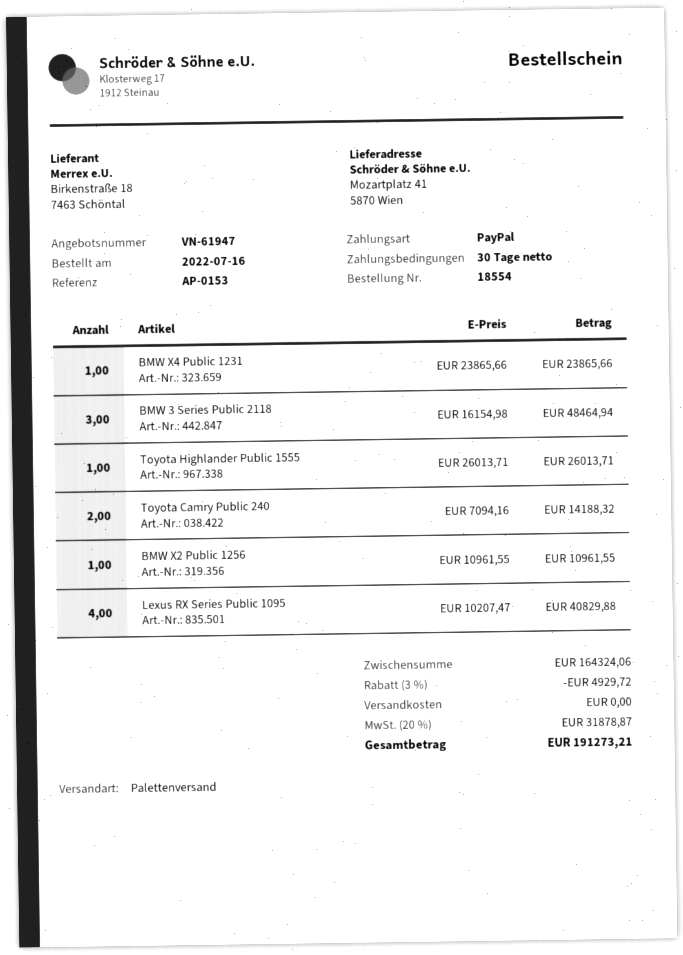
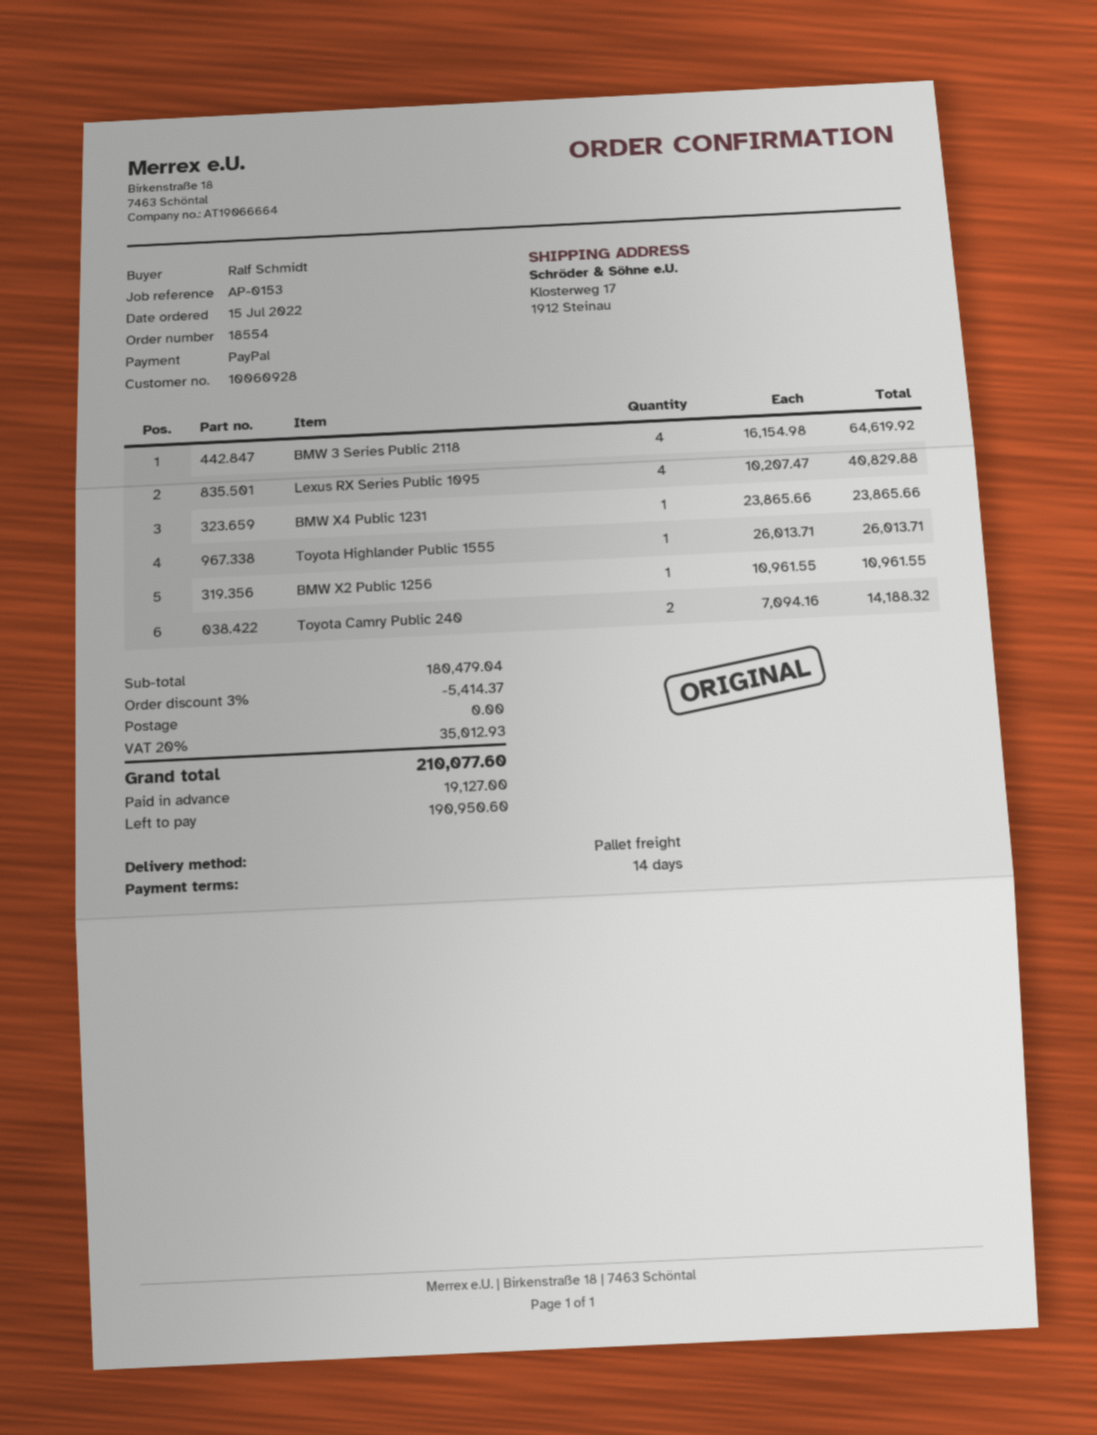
order date: 2022-07-16 -> 2022-07-15
payment terms: 30 days -> 14 days
ship to: Mozartplatz 41, 5870 Wien -> Klosterweg 17, 1912 Steinau
BMW 3 Series Public 2118: 3 x 16154.98 = 48464.94 -> 4 x 16154.98 = 64619.92
subtotal: 164324.06 -> 180479.04
discount: 3% = 4929.72 -> 3% = 5414.37
tax: 20% = 31878.87 -> 20% = 35012.93
total: 191273.21 -> 210077.60

